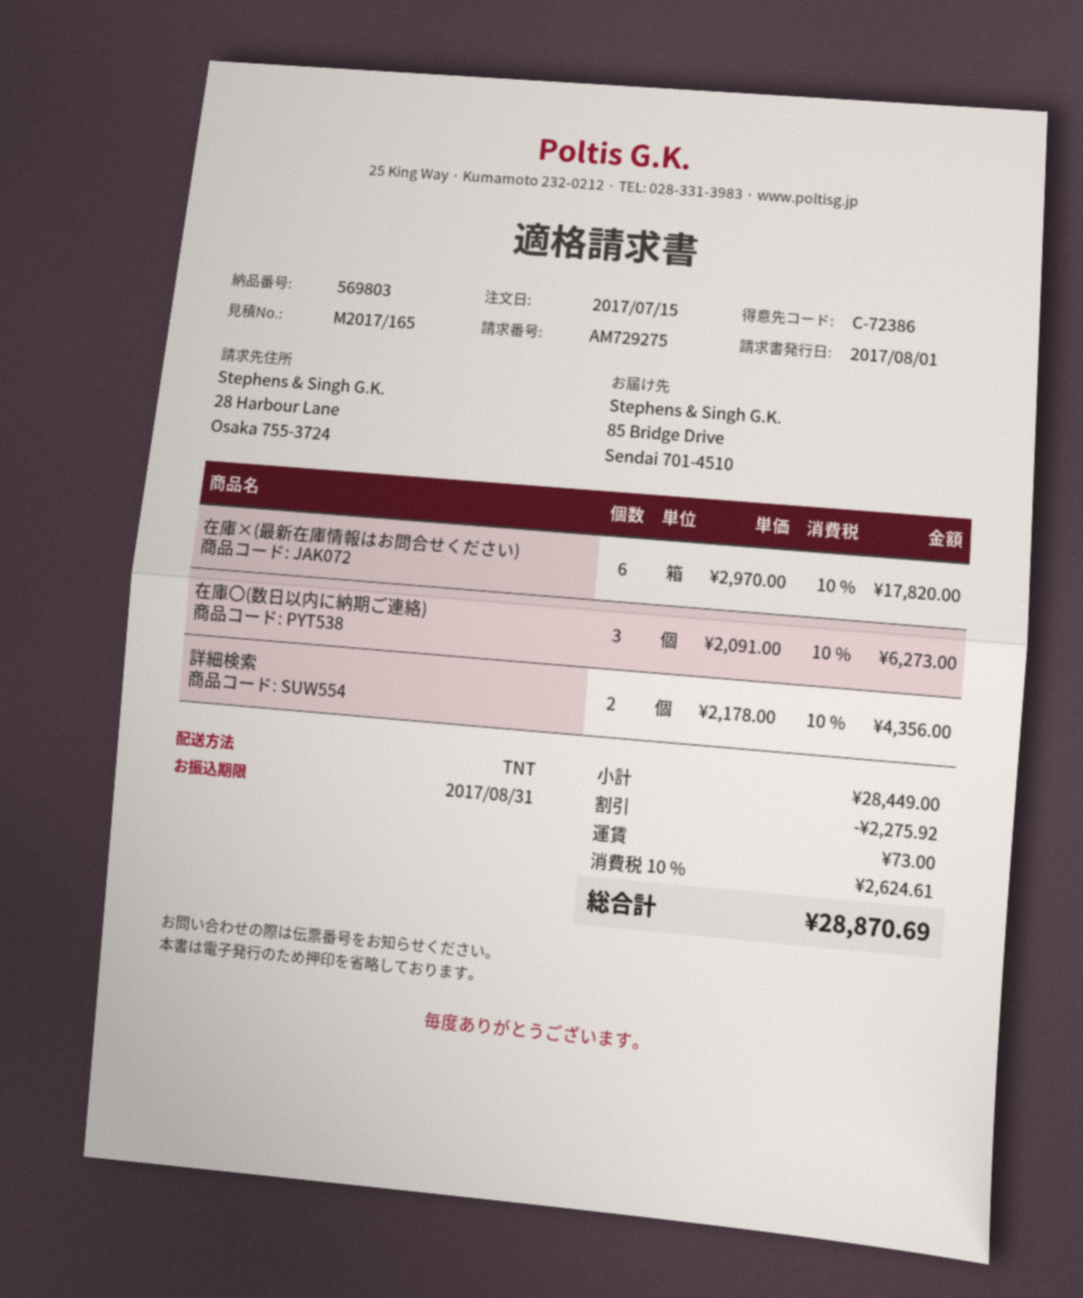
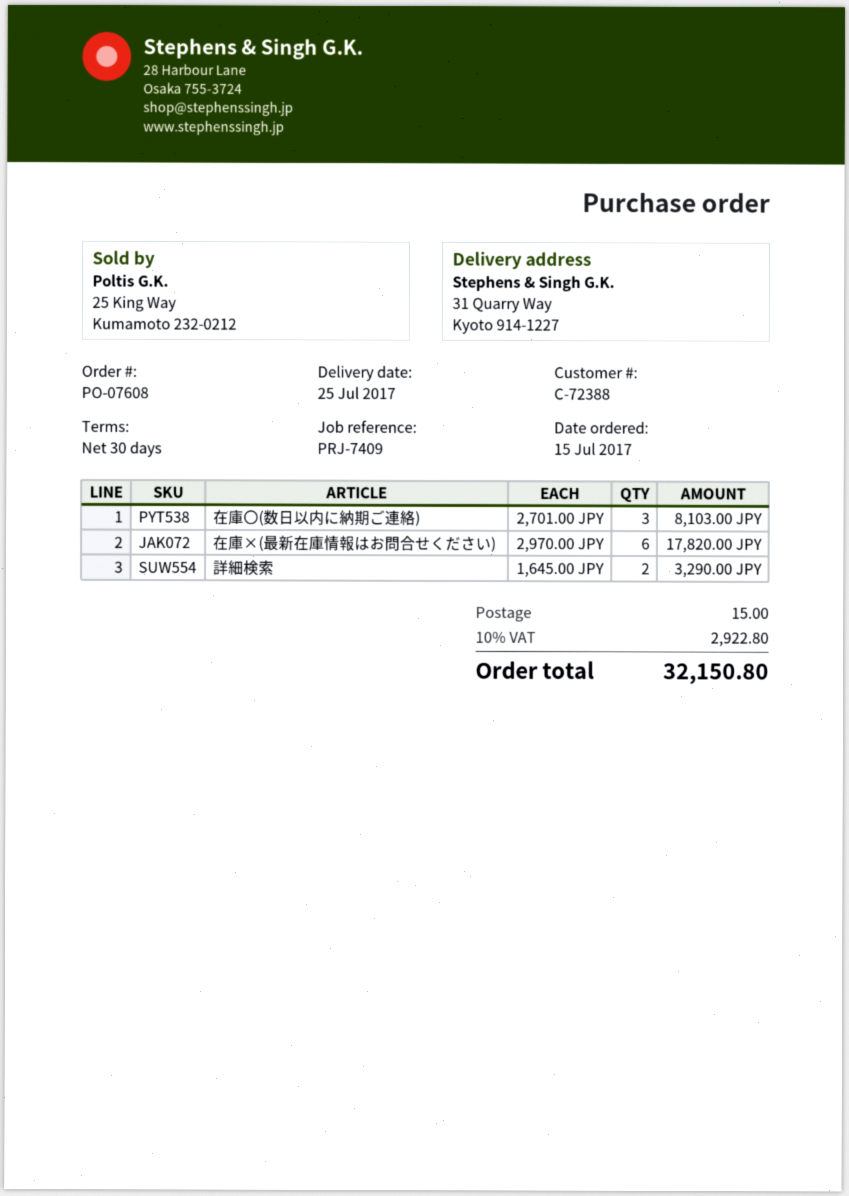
customer number: C-72386 -> C-72388
ship to: 85 Bridge Drive, Sendai 701-4510 -> 31 Quarry Way, Kyoto 914-1227
在庫〇(数日以内に納期ご連絡): 3 x 2091.00 = 6273.00 -> 3 x 2701.00 = 8103.00
詳細検索: 2 x 2178.00 = 4356.00 -> 2 x 1645.00 = 3290.00
discount: 2275.92 -> none
shipping: 73.00 -> 15.00
tax: 10% = 2624.61 -> 10% = 2922.80
total: 28870.69 -> 32150.80

